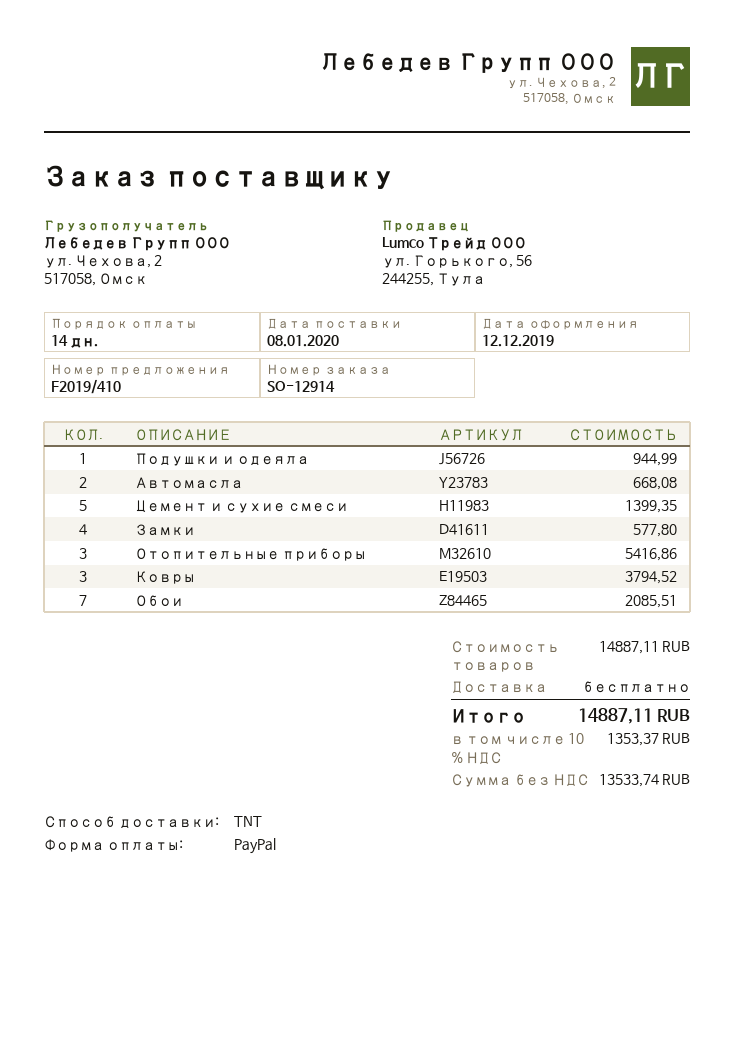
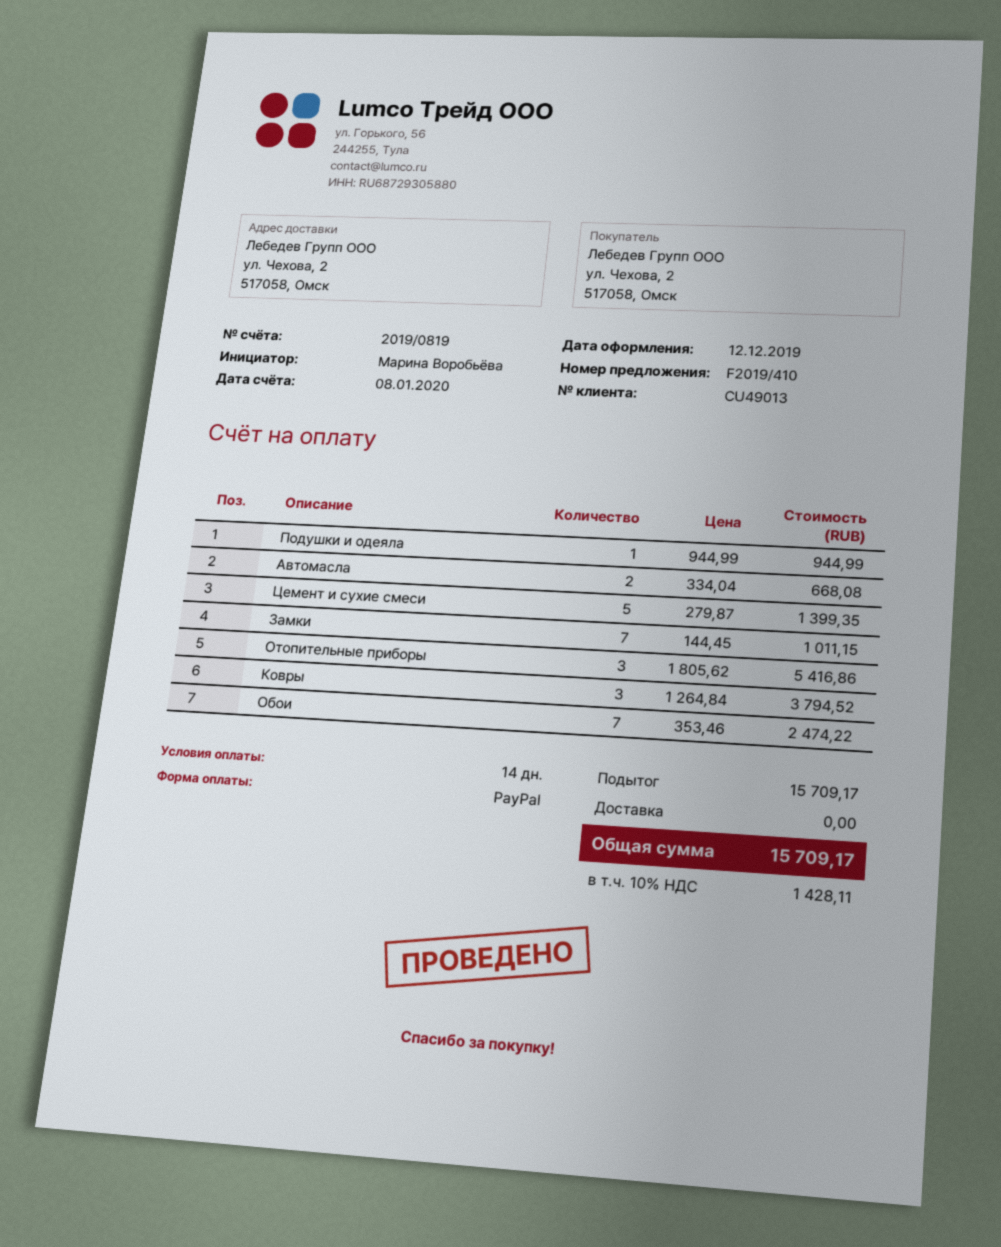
Замки: 4 for 577.80 -> 7 for 1011.15
Обои: 7 for 2085.51 -> 7 for 2474.22
subtotal: 14887.11 -> 15709.17
tax: 10% = 1353.37 -> 10% = 1428.11
total: 14887.11 -> 15709.17

